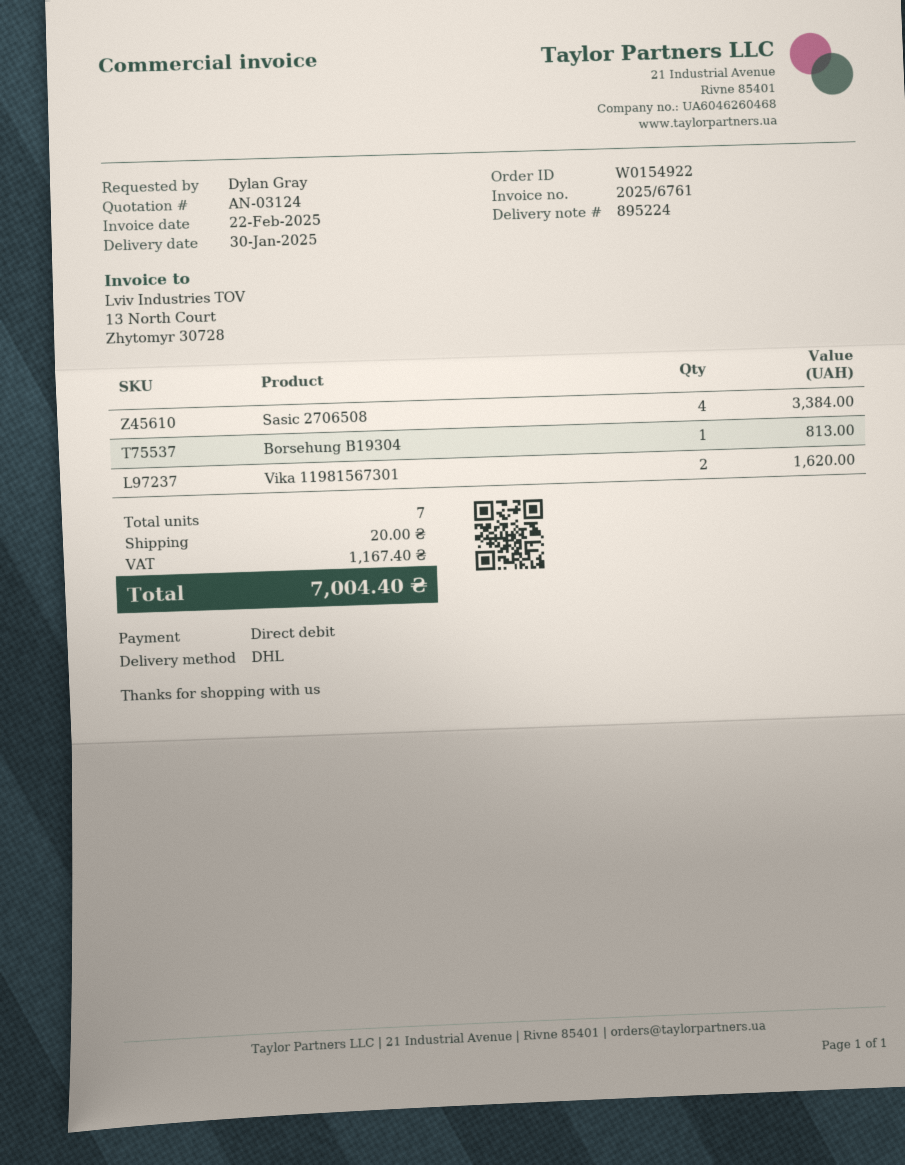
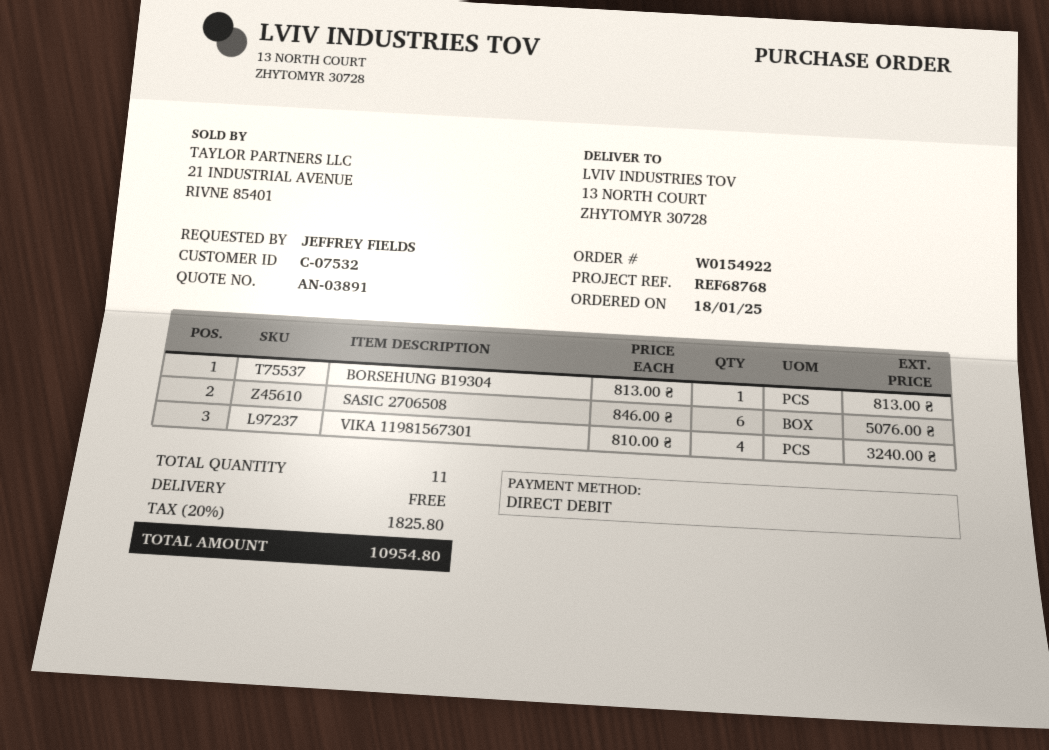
quote number: AN-03124 -> AN-03891
ordered by: Dylan Gray -> JEFFREY FIELDS
Sasic 2706508: 4 for 3384.00 -> 6 for 5076.00
Vika 11981567301: 2 for 1620.00 -> 4 for 3240.00
total quantity: 7 -> 11
shipping: 20.00 -> 0.00
tax: 1167.40 -> 1825.80
total: 7004.40 -> 10954.80

